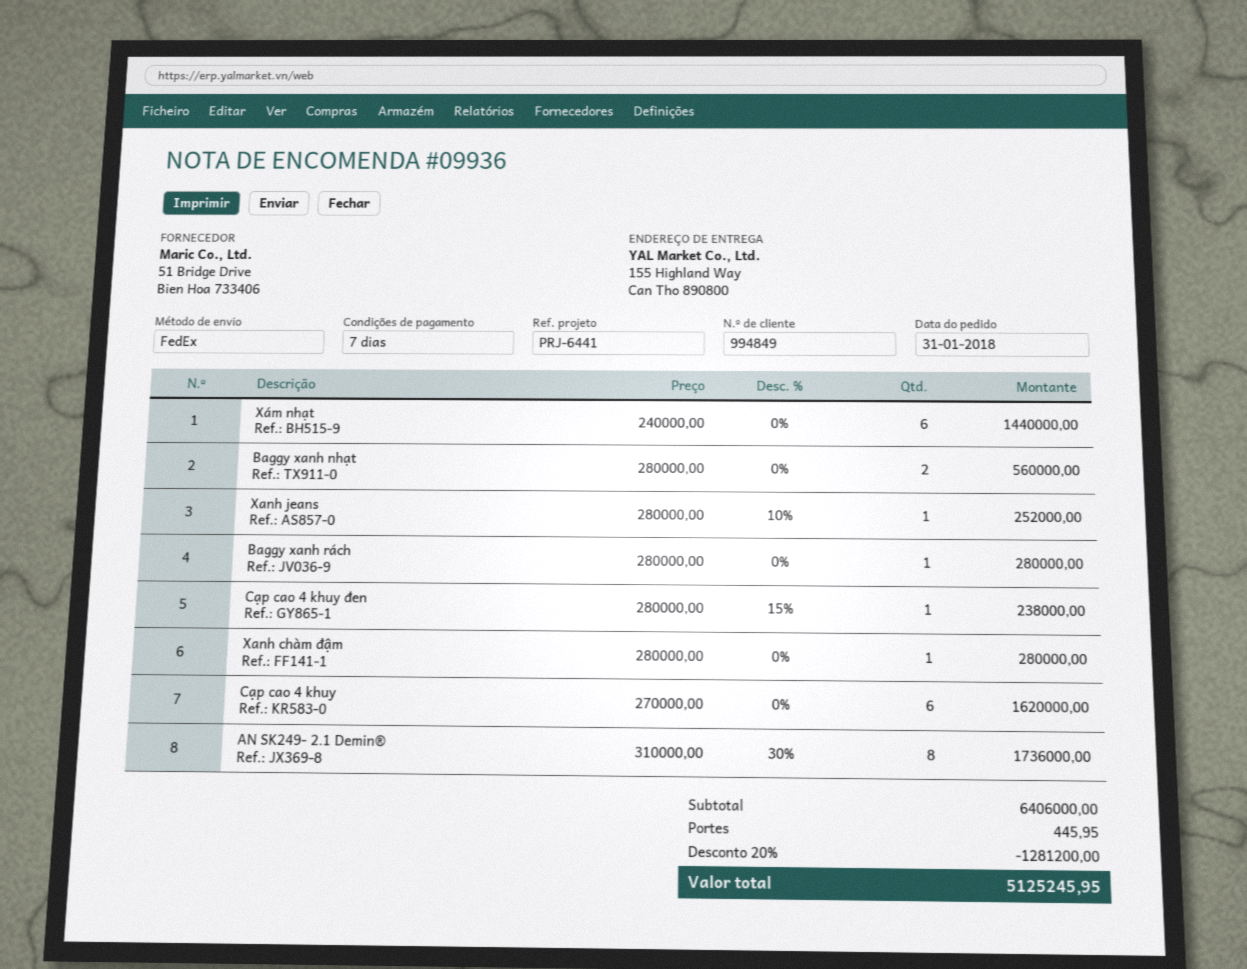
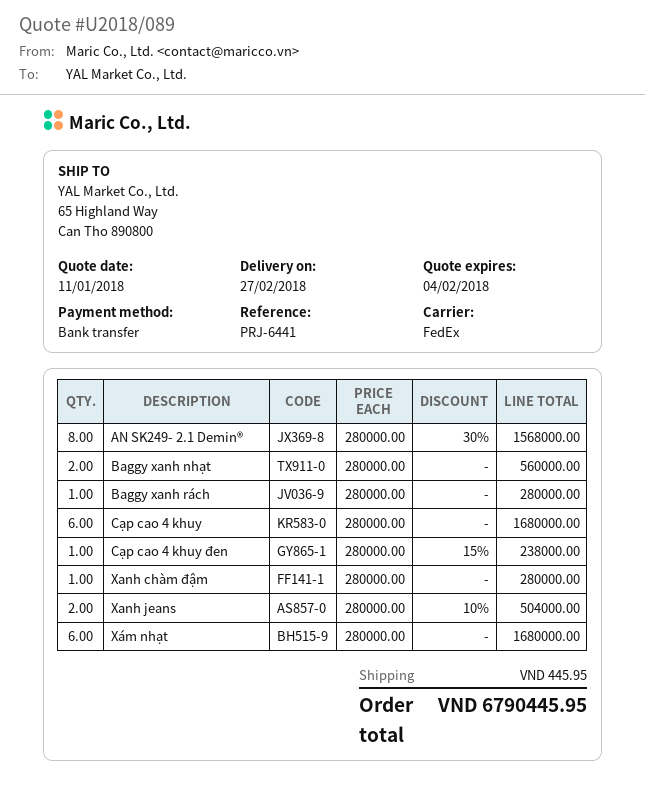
ship to: 155 Highland Way, Can Tho 890800 -> 65 Highland Way, Can Tho 890800
Xám nhạt: 6 x 240000.00 = 1440000.00 -> 6 x 280000.00 = 1680000.00
Xanh jeans: 1 x 280000.00 - 10% = 252000.00 -> 2 x 280000.00 - 10% = 504000.00
Cạp cao 4 khuy: 6 x 270000.00 = 1620000.00 -> 6 x 280000.00 = 1680000.00
AN SK249- 2.1 Demin®: 8 x 310000.00 - 30% = 1736000.00 -> 8 x 280000.00 - 30% = 1568000.00
discount: 20% = 1281200.00 -> none
total: 5125245.95 -> 6790445.95

